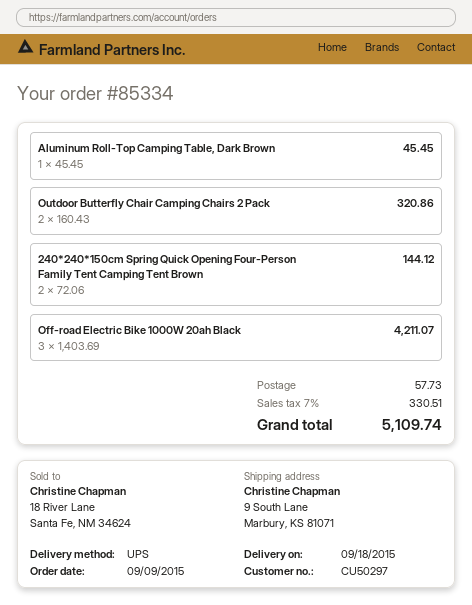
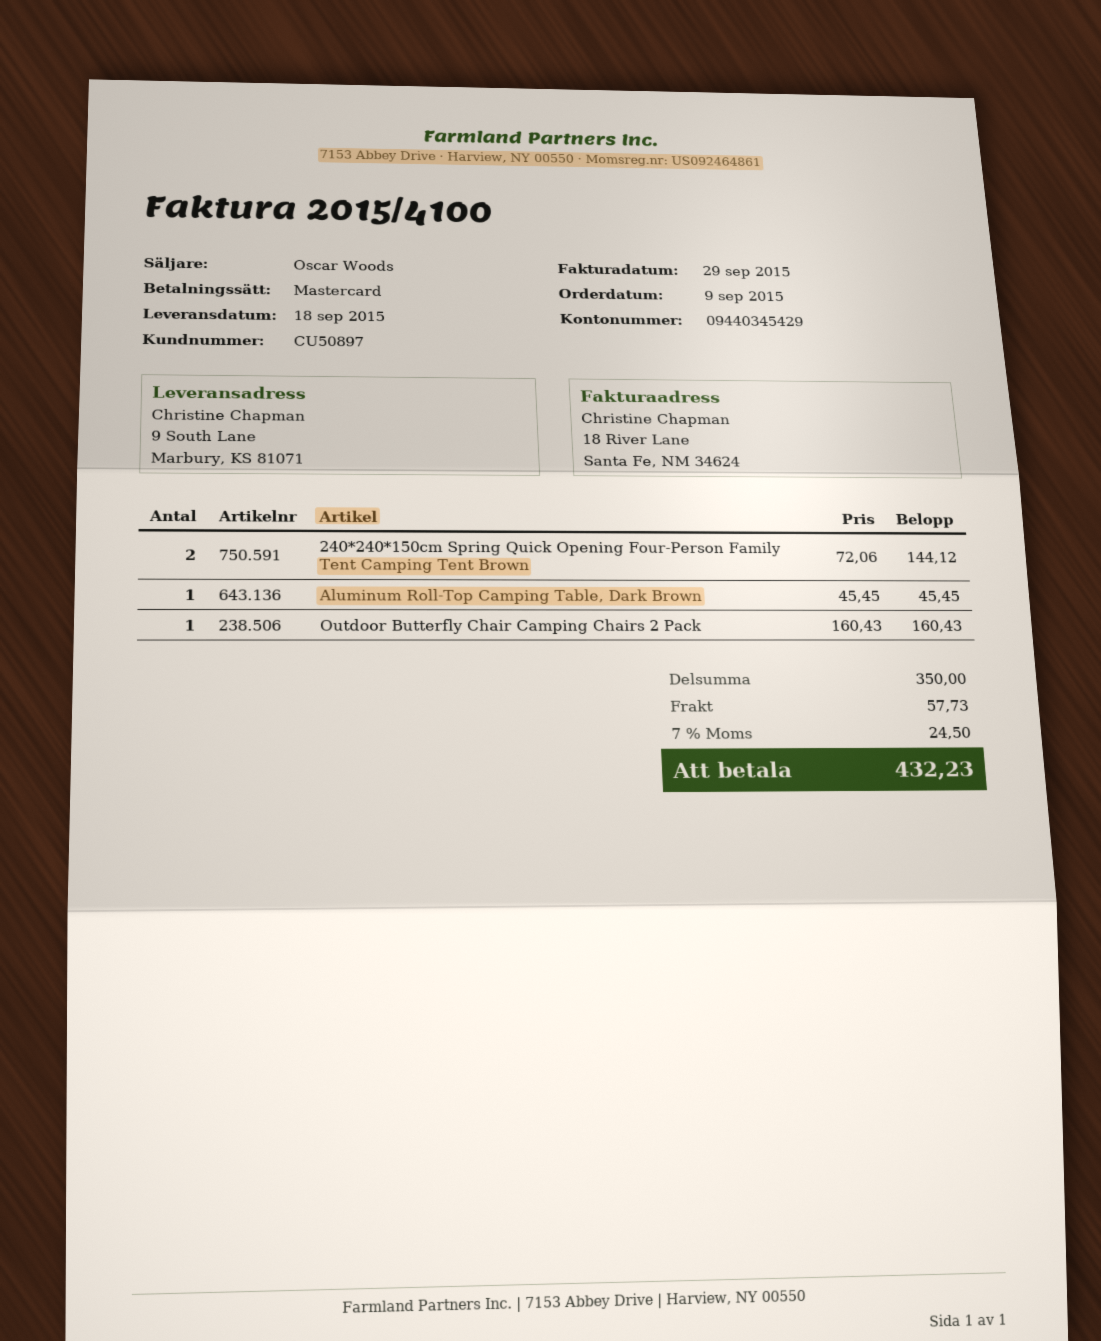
customer number: CU50297 -> CU50897
Outdoor Butterfly Chair Camping Chairs 2 Pack: 2 x 160.43 = 320.86 -> 1 x 160.43 = 160.43
Off-road Electric Bike 1000W 20ah Black: 3 x 1403.69 = 4211.07 -> none
tax: 7% = 330.51 -> 7% = 24.50
total: 5109.74 -> 432.23

